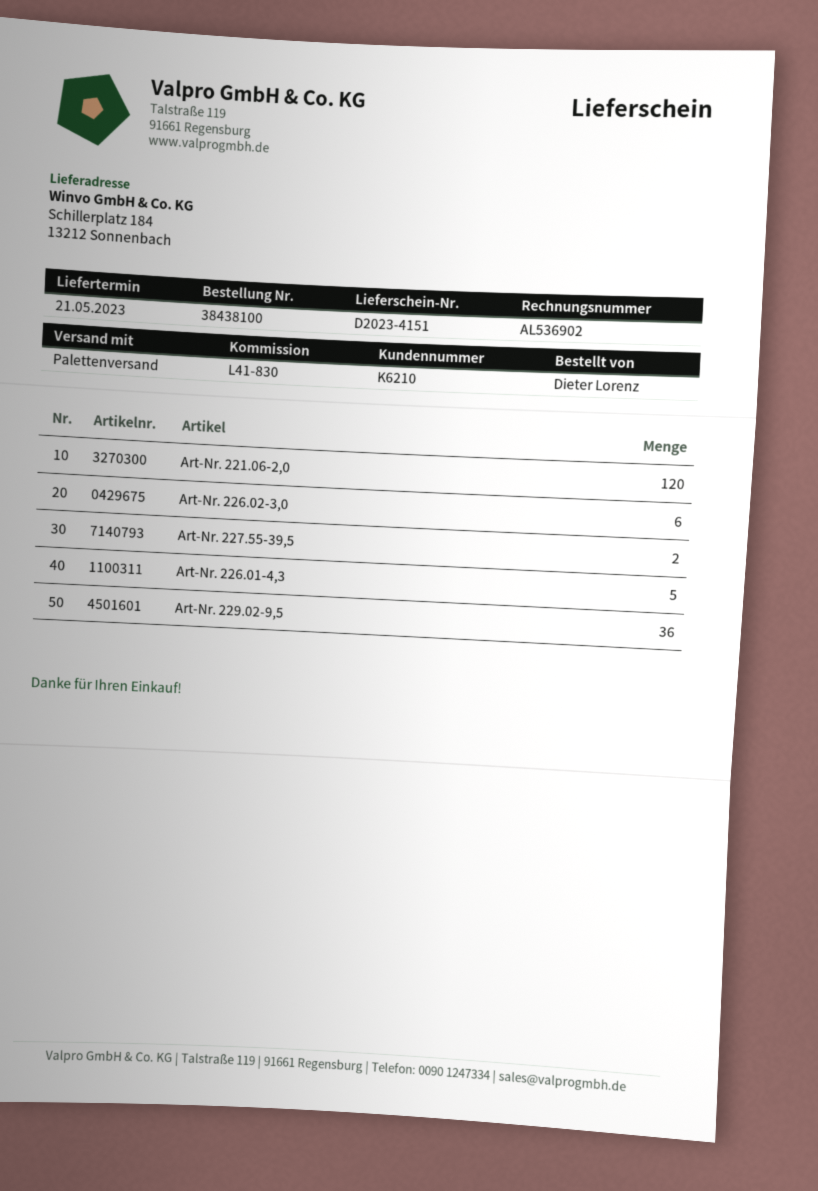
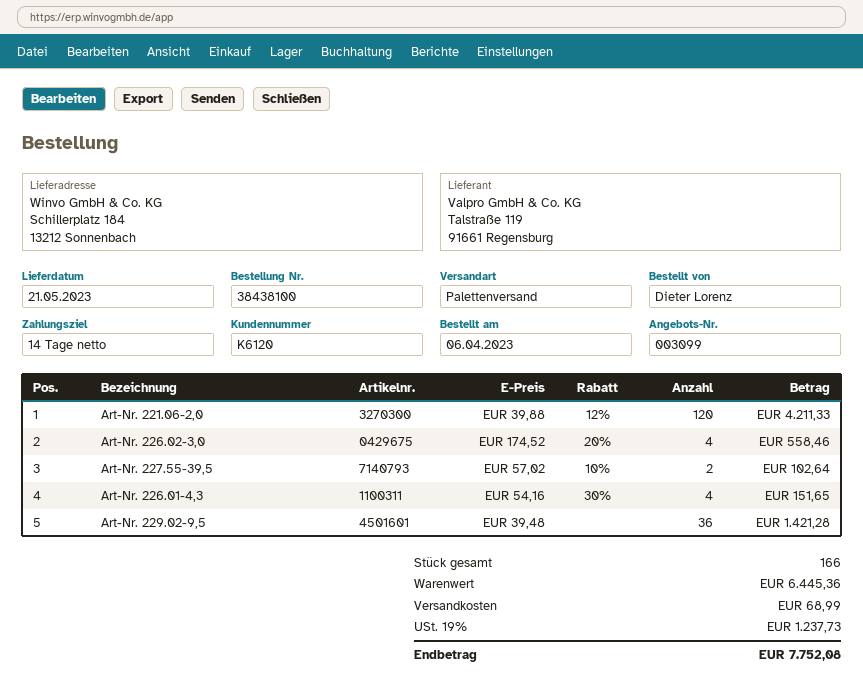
customer number: K6210 -> K6120
Art-Nr. 226.02-3,0: 6 -> 4
Art-Nr. 226.01-4,3: 5 -> 4

